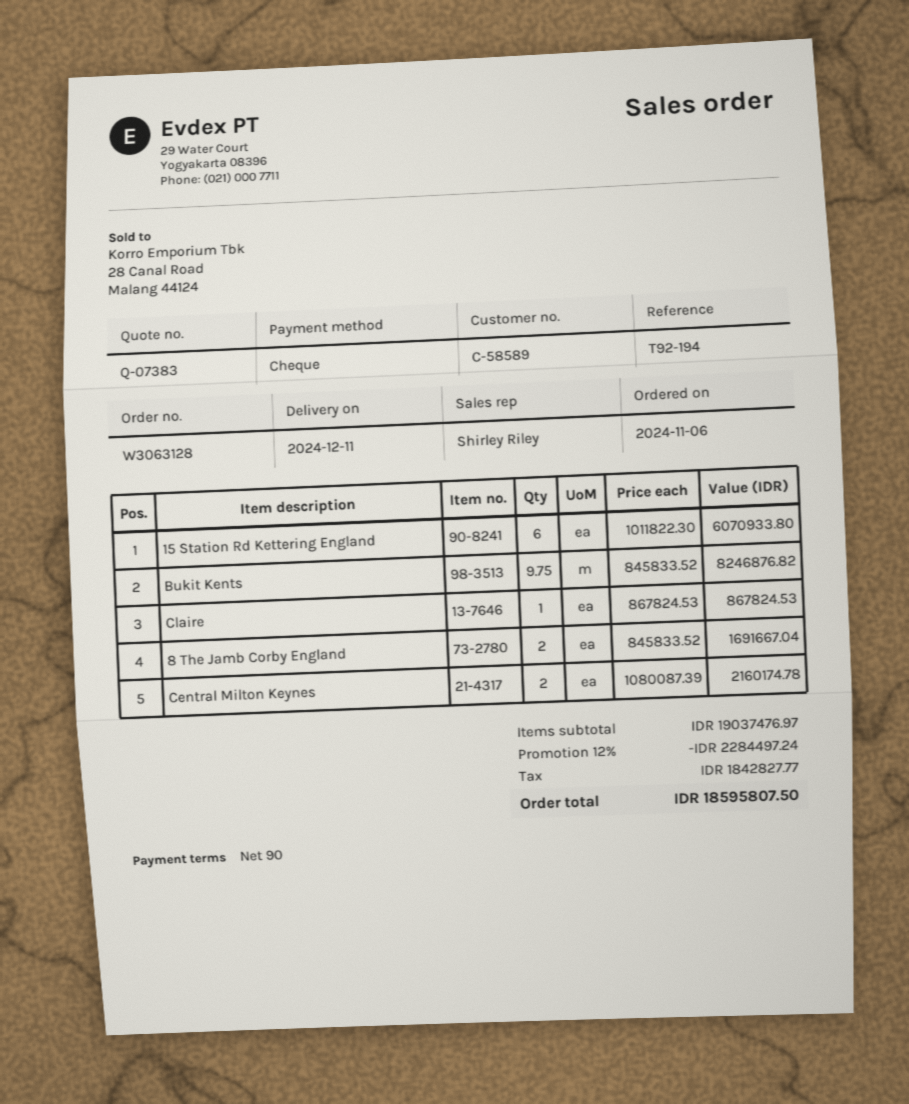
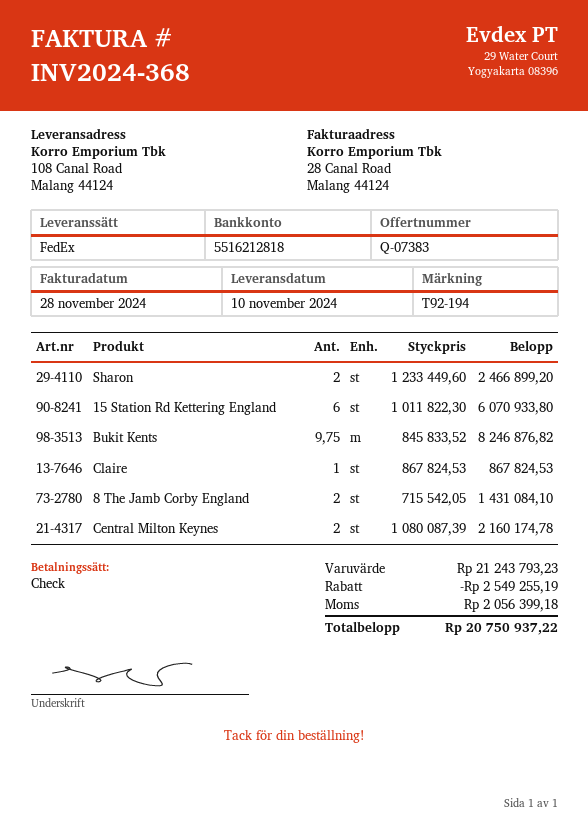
delivery date: 2024-12-11 -> 2024-11-10
8 The Jamb Corby England: 2 x 845833.52 = 1691667.04 -> 2 x 715542.05 = 1431084.10
Sharon: none -> 2 x 1233449.60 = 2466899.20
subtotal: 19037476.97 -> 21243793.23
discount: 2284497.24 -> 2549255.19
tax: 1842827.77 -> 2056399.18
total: 18595807.50 -> 20750937.22

